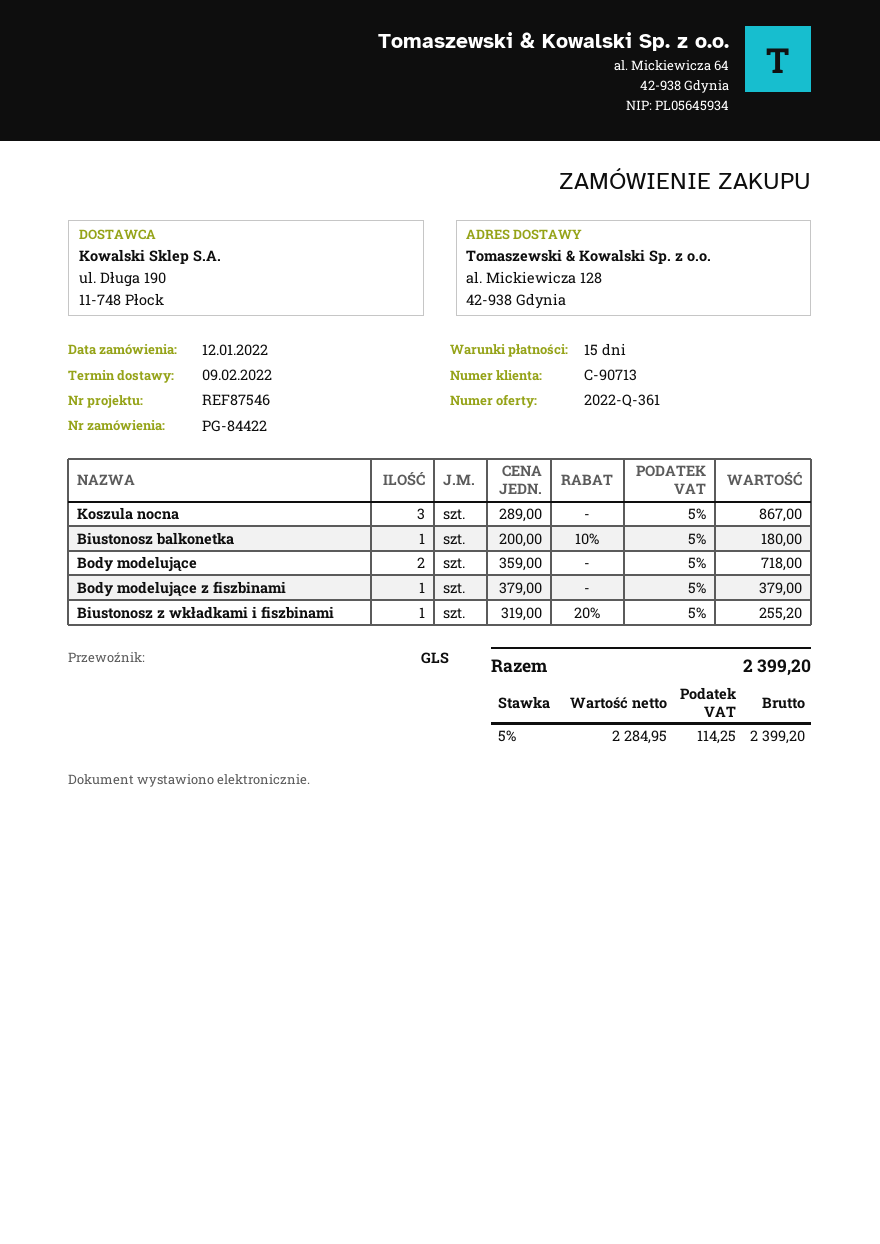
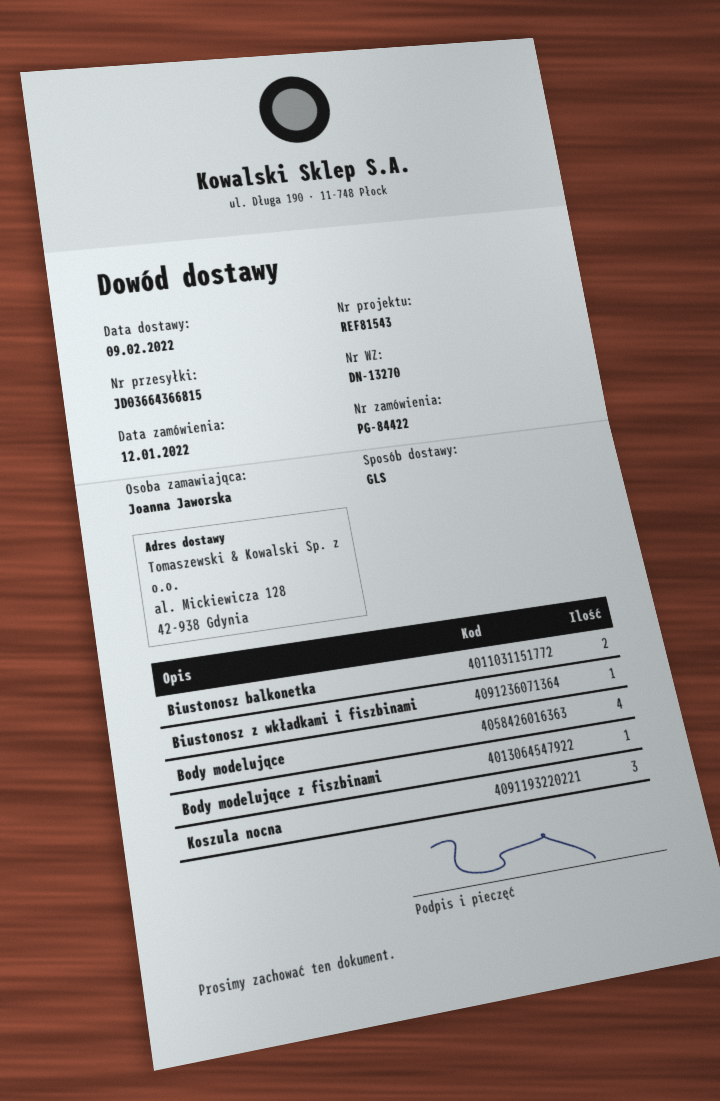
reference: REF87546 -> REF81543
Biustonosz balkonetka: 1 -> 2
Body modelujące: 2 -> 4

